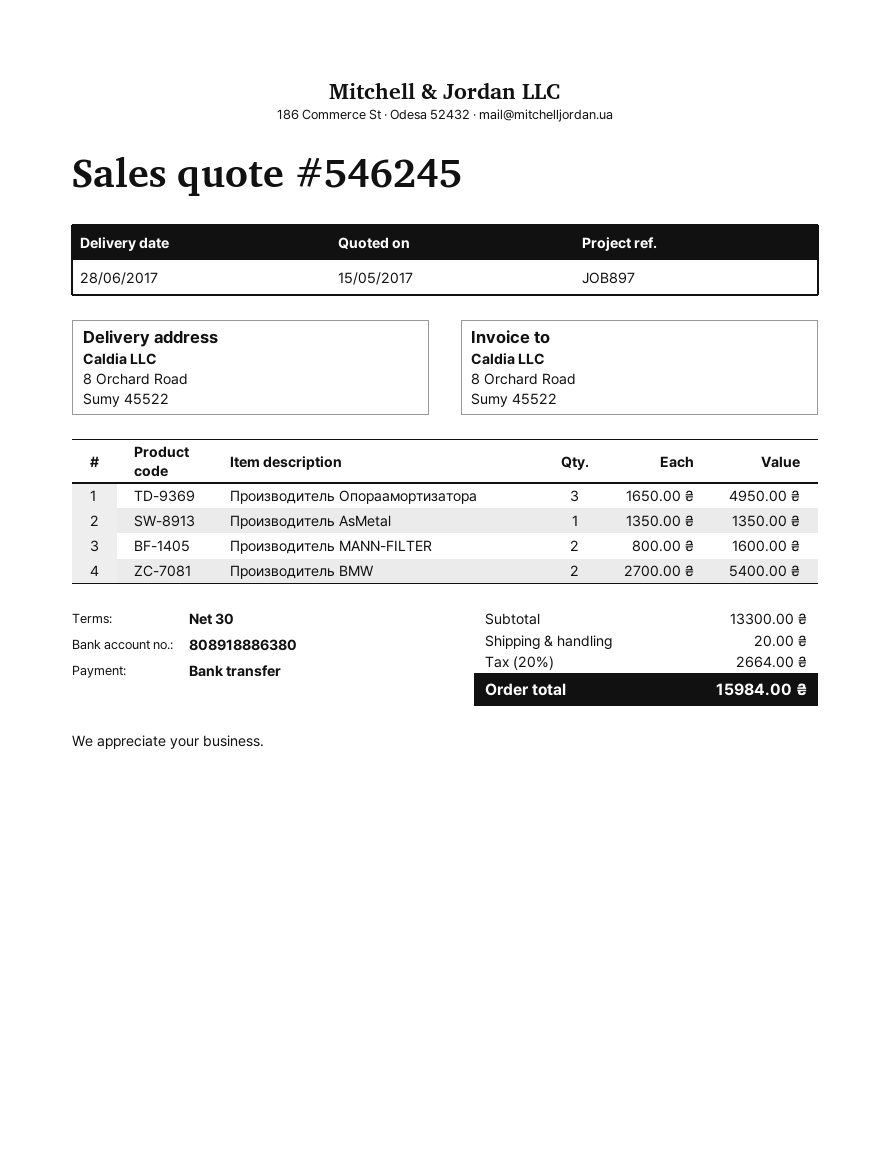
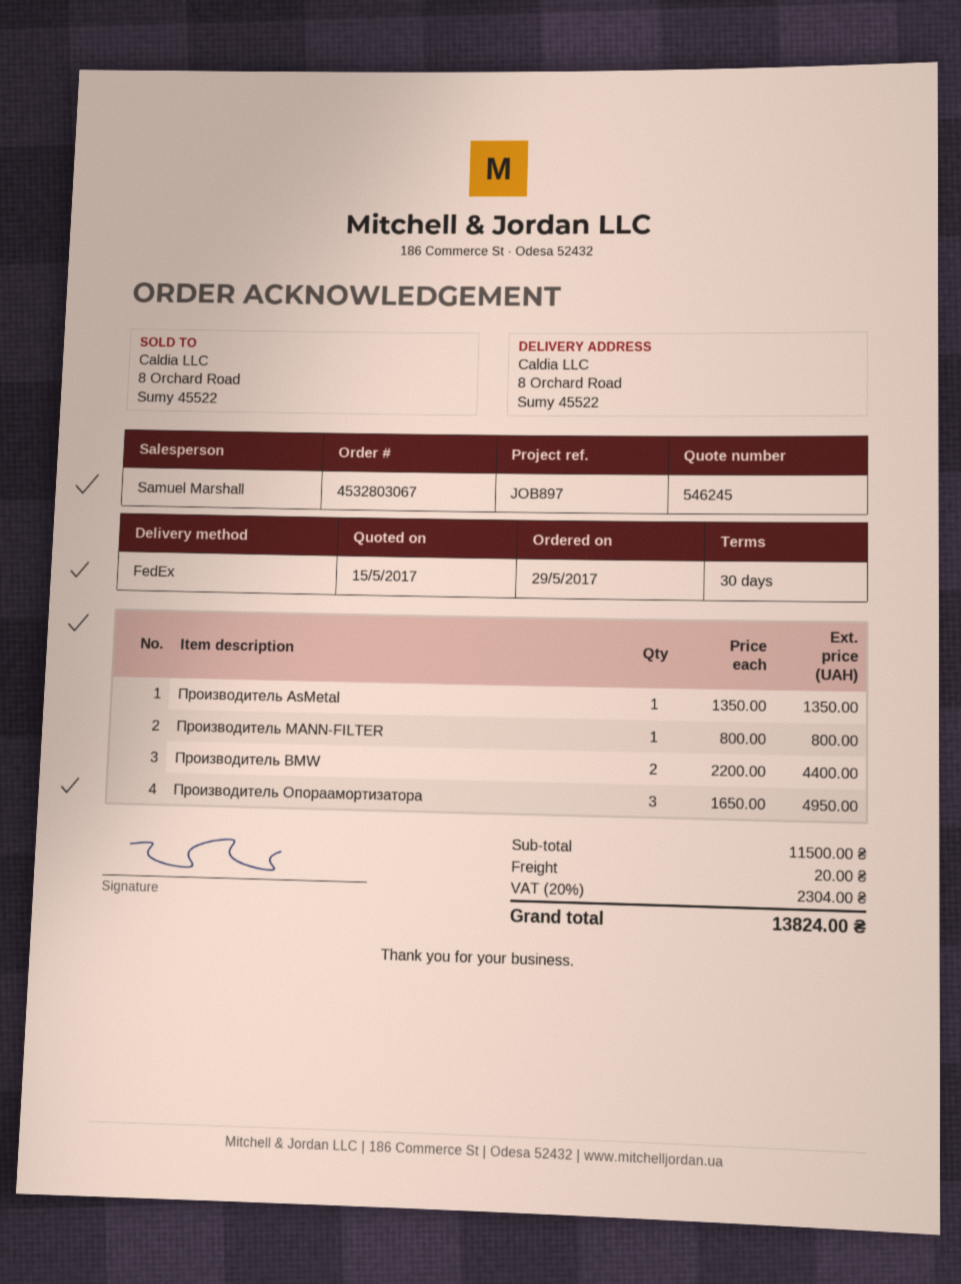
Производитель MANN-FILTER: 2 x 800.00 = 1600.00 -> 1 x 800.00 = 800.00
Производитель BMW: 2 x 2700.00 = 5400.00 -> 2 x 2200.00 = 4400.00
subtotal: 13300.00 -> 11500.00
tax: 20% = 2664.00 -> 20% = 2304.00
total: 15984.00 -> 13824.00

